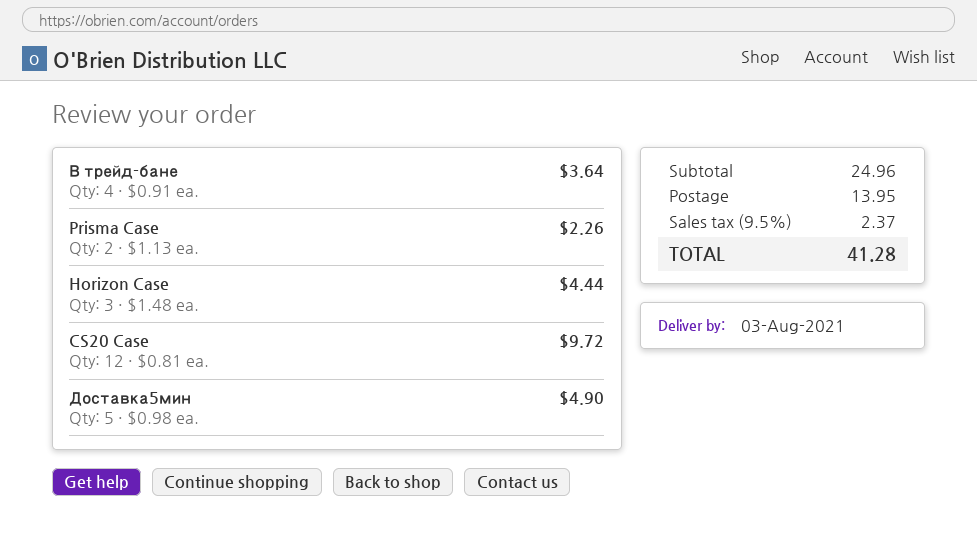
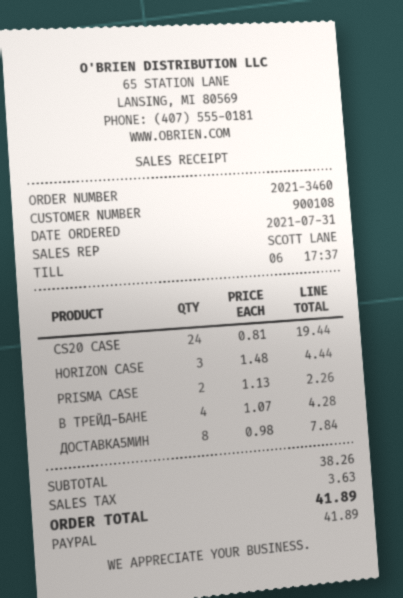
В трейд-бане: 4 x 0.91 = 3.64 -> 4 x 1.07 = 4.28
CS20 Case: 12 x 0.81 = 9.72 -> 24 x 0.81 = 19.44
Доставка5мин: 5 x 0.98 = 4.90 -> 8 x 0.98 = 7.84
subtotal: 24.96 -> 38.26
shipping: 13.95 -> none
tax: 2.37 -> 3.63
total: 41.28 -> 41.89

